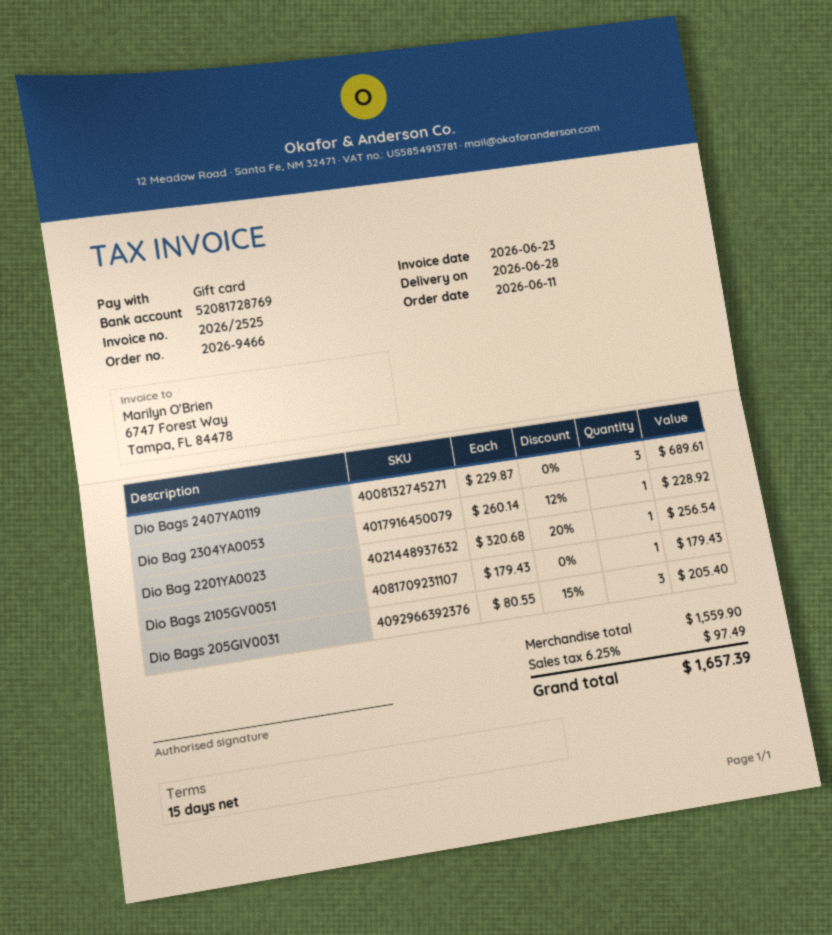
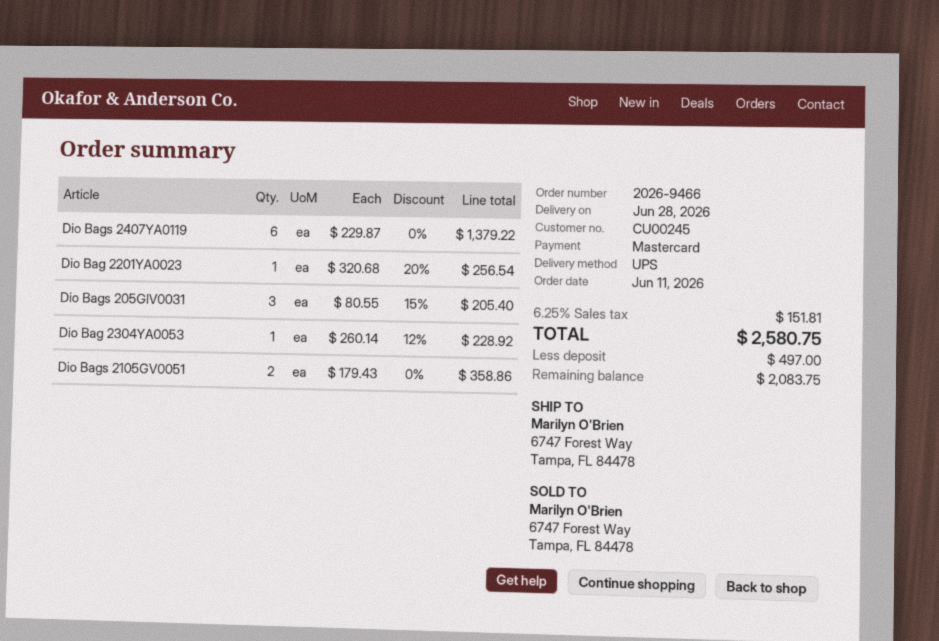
payment method: gift card -> Mastercard
Dio Bags 2407YA0119: 3 x 229.87 = 689.61 -> 6 x 229.87 = 1379.22
Dio Bags 2105GV0051: 1 x 179.43 = 179.43 -> 2 x 179.43 = 358.86
tax: 6.25% = 97.49 -> 6.25% = 151.81
total: 1657.39 -> 2580.75

